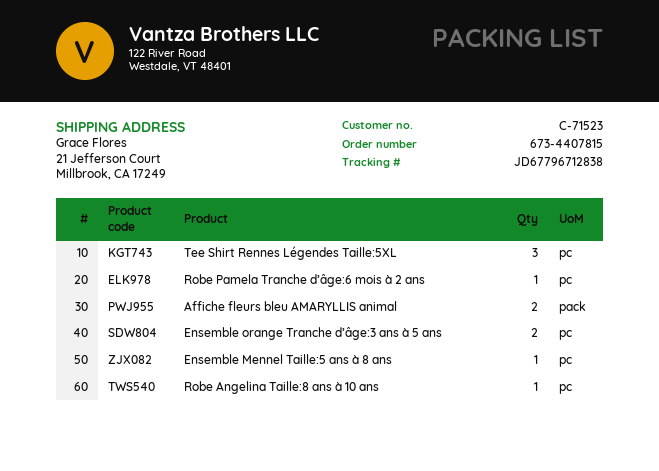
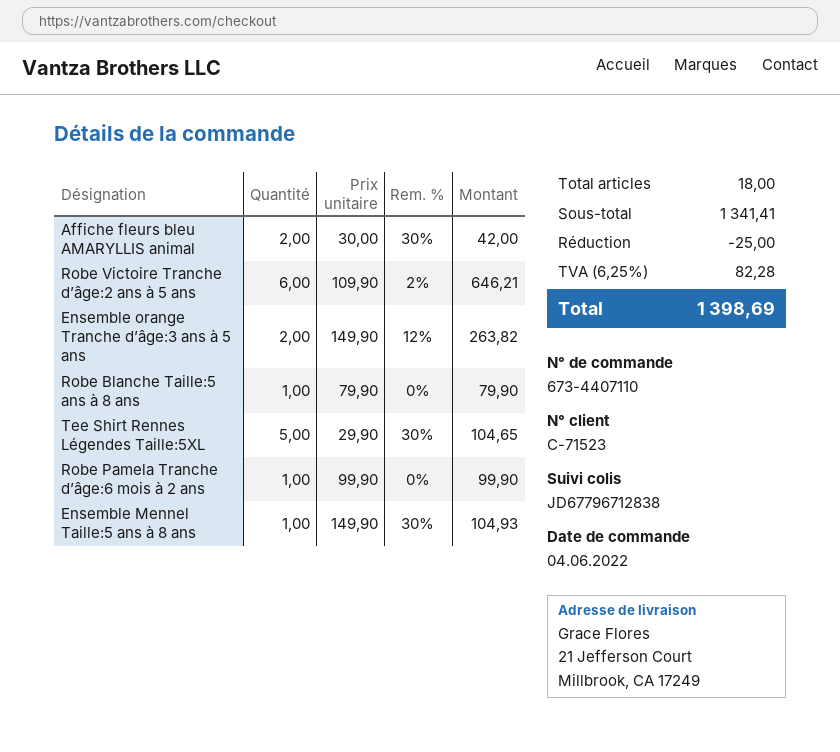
order number: 673-4407815 -> 673-4407110
Tee Shirt Rennes Légendes Taille:5XL: 3 -> 5
Robe Angelina Taille:8 ans à 10 ans: 1 -> none
Robe Victoire Tranche d’âge:2 ans à 5 ans: none -> 6
Robe Blanche Taille:5 ans à 8 ans: none -> 1

